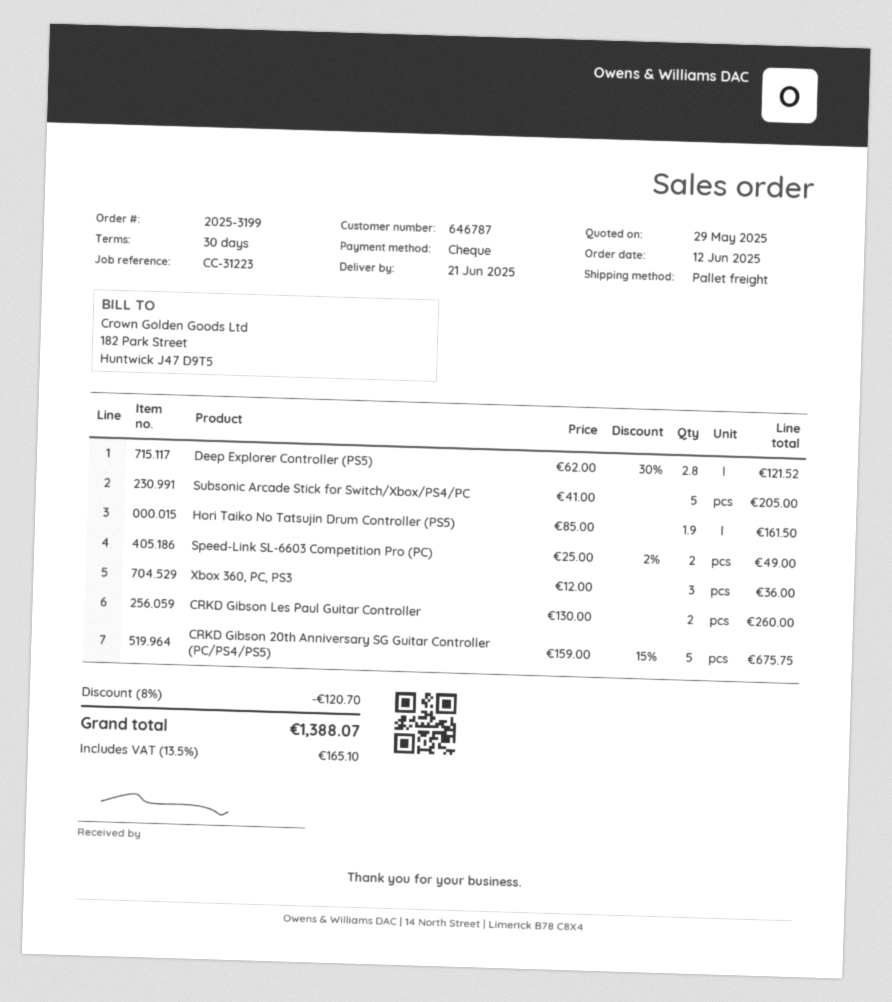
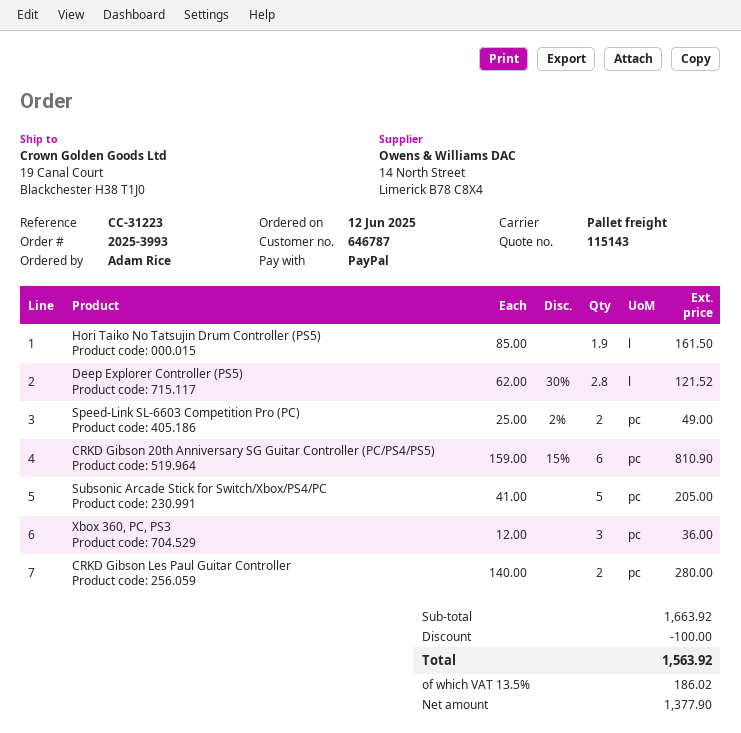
order number: 2025-3199 -> 2025-3993
payment method: cheque -> PayPal
CRKD Gibson Les Paul Guitar Controller: 2 x 130.00 = 260.00 -> 2 x 140.00 = 280.00
CRKD Gibson 20th Anniversary SG Guitar Controller (PC/PS4/PS5): 5 x 159.00 - 15% = 675.75 -> 6 x 159.00 - 15% = 810.90
discount: 120.70 -> 100.00
tax: 13.5% = 165.10 -> 13.5% = 186.02
total: 1388.07 -> 1563.92

